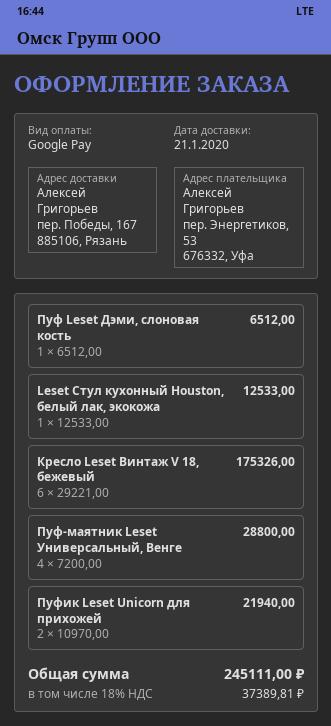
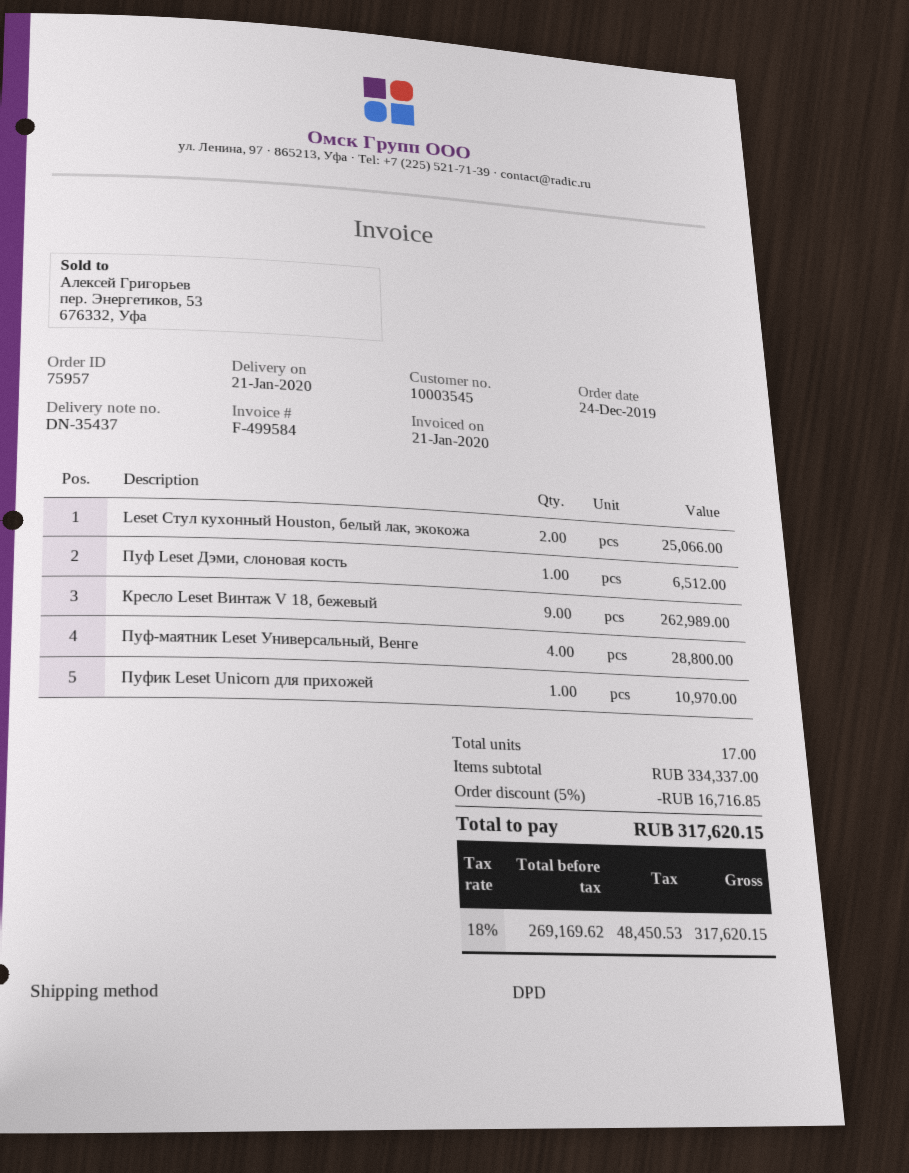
Leset Стул кухонный Houston, белый лак, экокожа: 1 for 12533.00 -> 2 for 25066.00
Кресло Leset Винтаж V 18, бежевый: 6 for 175326.00 -> 9 for 262989.00
Пуфик Leset Unicorn для прихожей: 2 for 21940.00 -> 1 for 10970.00
discount: none -> 5% = 16716.85
tax: 18% = 37389.81 -> 18% = 48450.53
total: 245111.00 -> 317620.15

